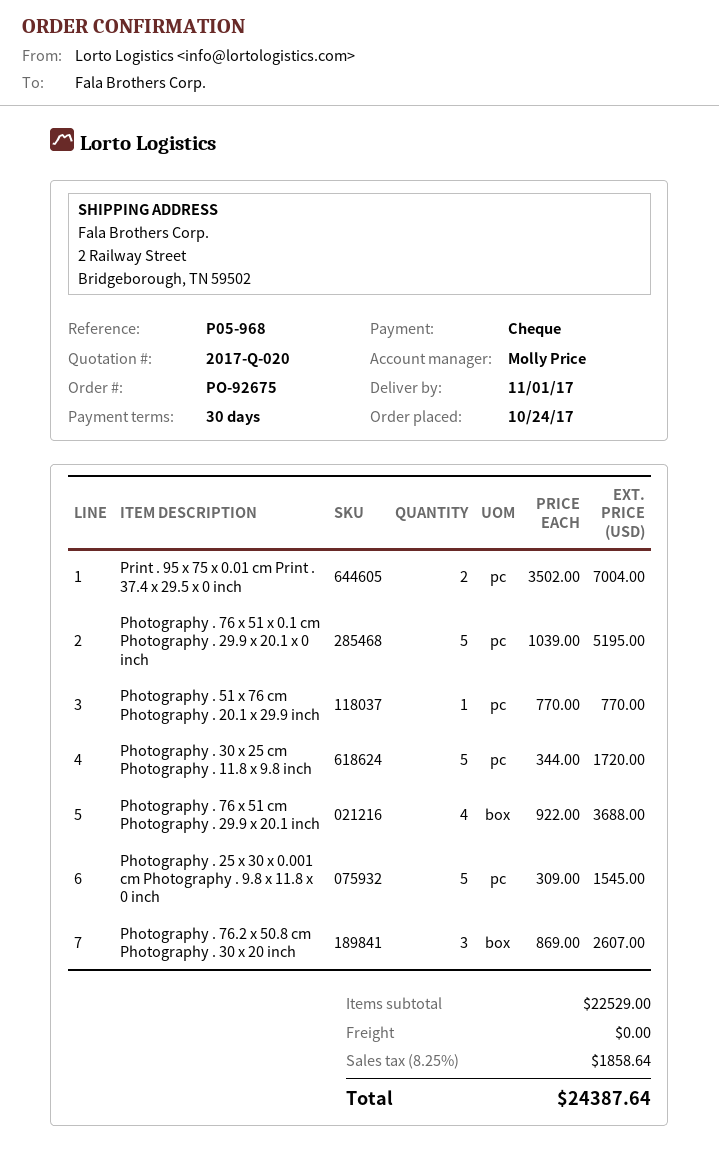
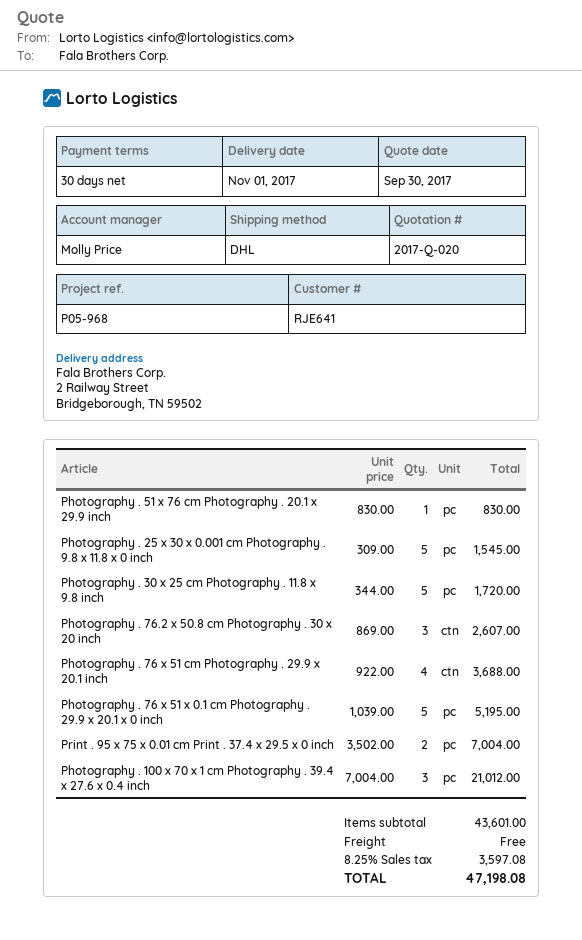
Photography . 51 x 76 cm Photography . 20.1 x 29.9 inch: 1 x 770.00 = 770.00 -> 1 x 830.00 = 830.00
Photography . 100 x 70 x 1 cm Photography . 39.4 x 27.6 x 0.4 inch: none -> 3 x 7004.00 = 21012.00
subtotal: 22529.00 -> 43601.00
tax: 8.25% = 1858.64 -> 8.25% = 3597.08
total: 24387.64 -> 47198.08

